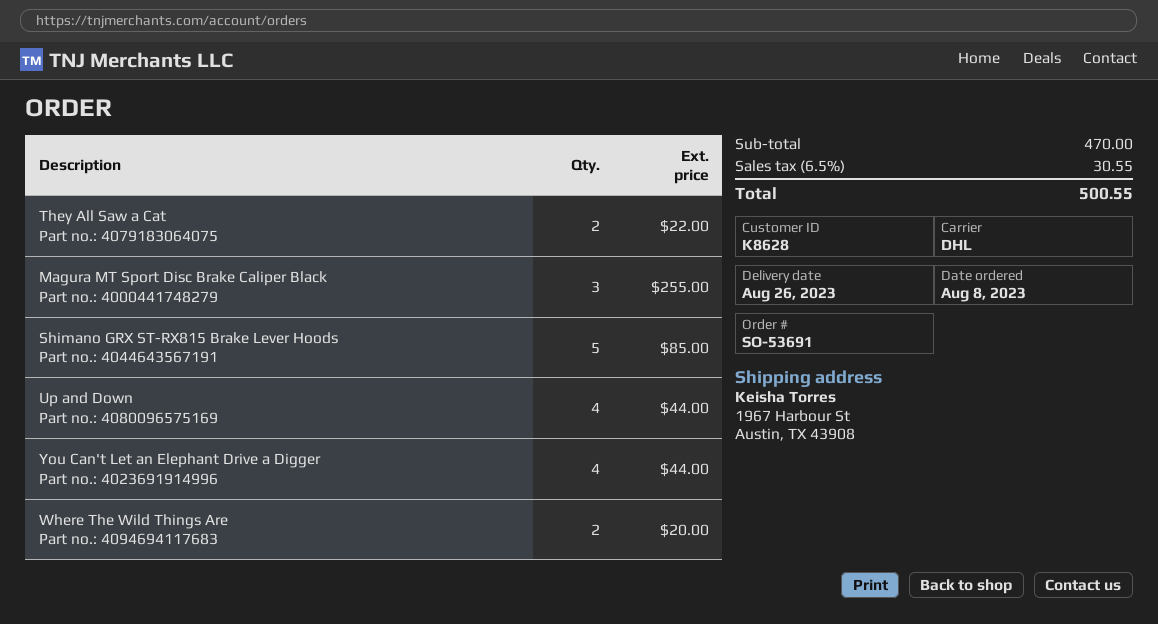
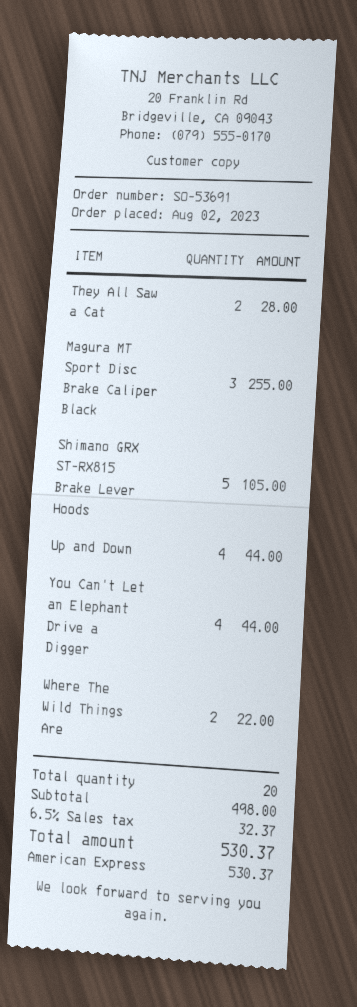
order date: 2023-08-08 -> 2023-08-02
They All Saw a Cat: 2 for 22.00 -> 2 for 28.00
Shimano GRX ST-RX815 Brake Lever Hoods: 5 for 85.00 -> 5 for 105.00
Where The Wild Things Are: 2 for 20.00 -> 2 for 22.00
subtotal: 470.00 -> 498.00
tax: 6.5% = 30.55 -> 6.5% = 32.37
total: 500.55 -> 530.37

